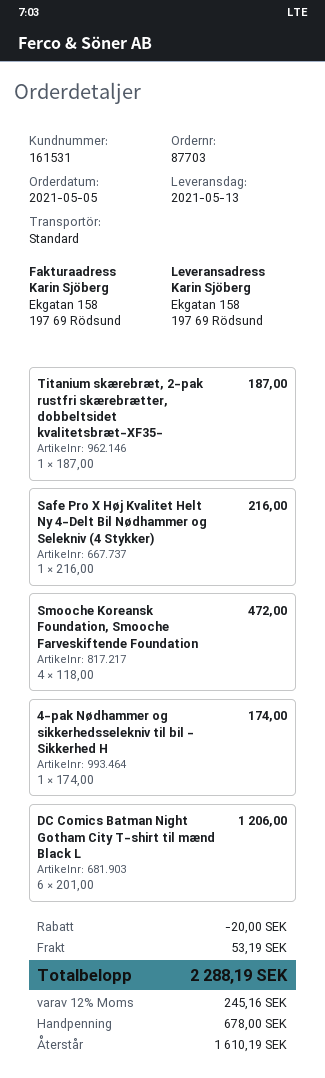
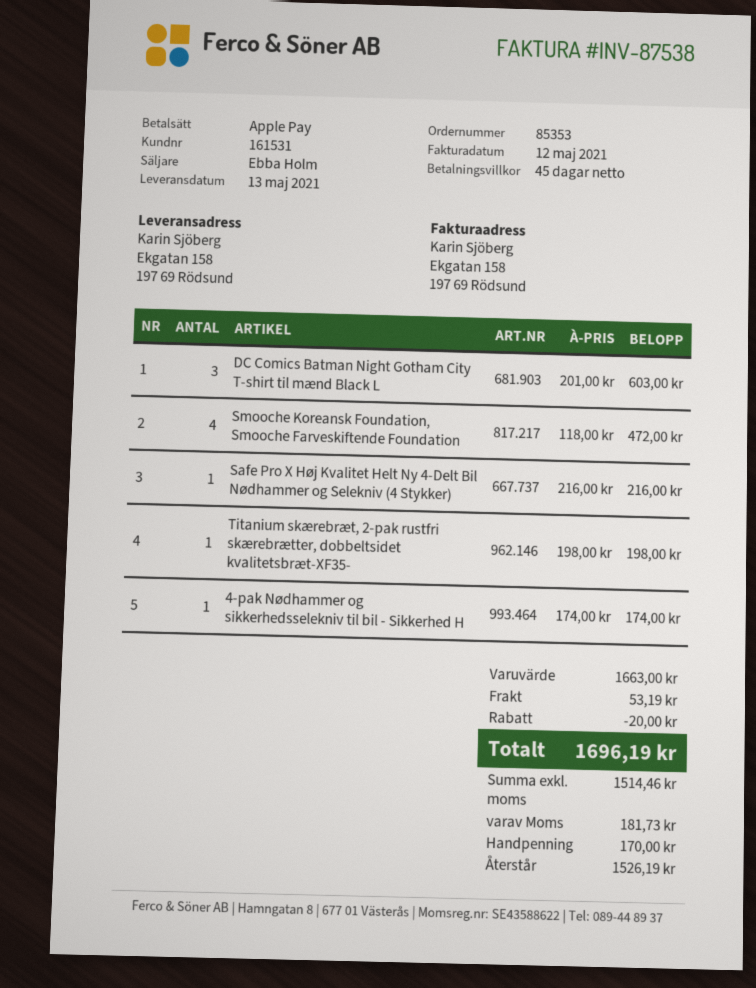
order number: 87703 -> 85353
Titanium skærebræt, 2-pak rustfri skærebrætter, dobbeltsidet kvalitetsbræt-XF35-: 1 x 187.00 = 187.00 -> 1 x 198.00 = 198.00
DC Comics Batman Night Gotham City T-shirt til mænd Black L: 6 x 201.00 = 1206.00 -> 3 x 201.00 = 603.00
tax: 245.16 -> 181.73
total: 2288.19 -> 1696.19
deposit: 678.00 -> 170.00
balance: 1610.19 -> 1526.19

